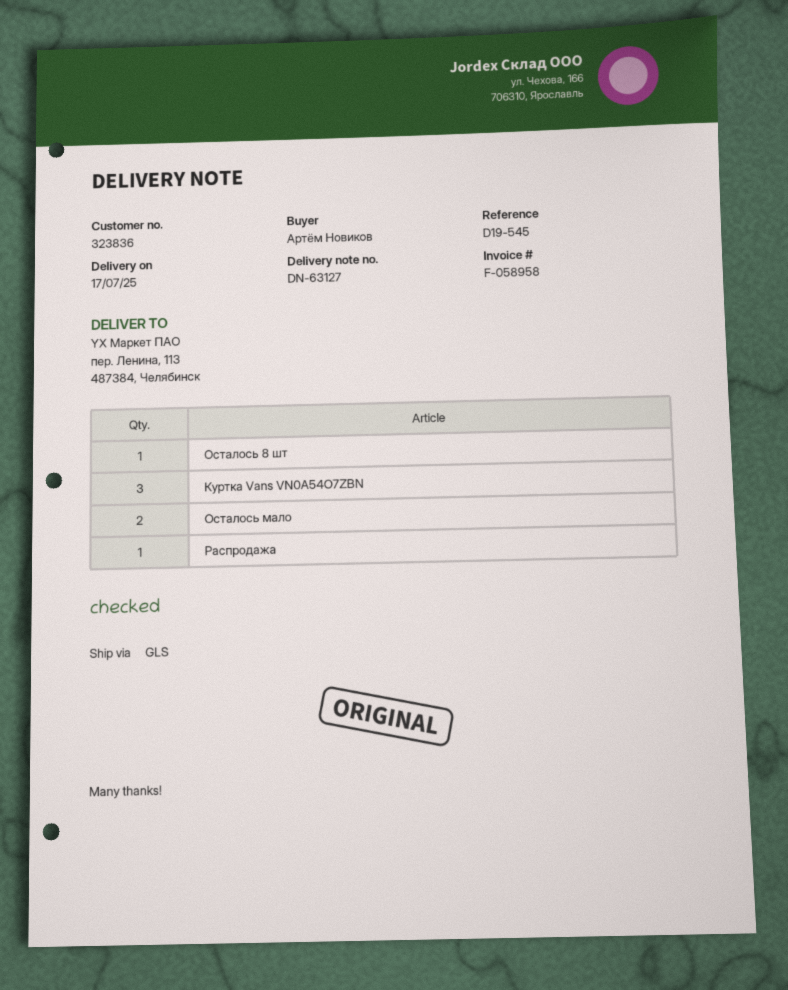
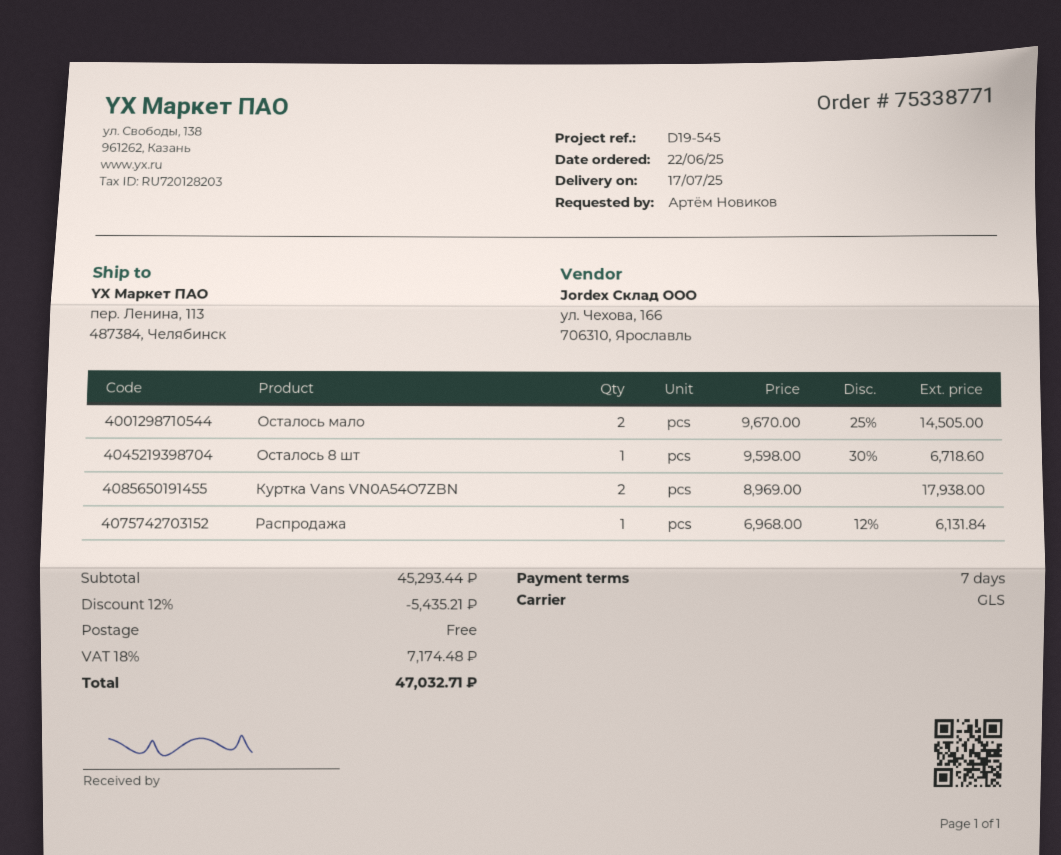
Куртка Vans VN0A54O7ZBN: 3 -> 2

